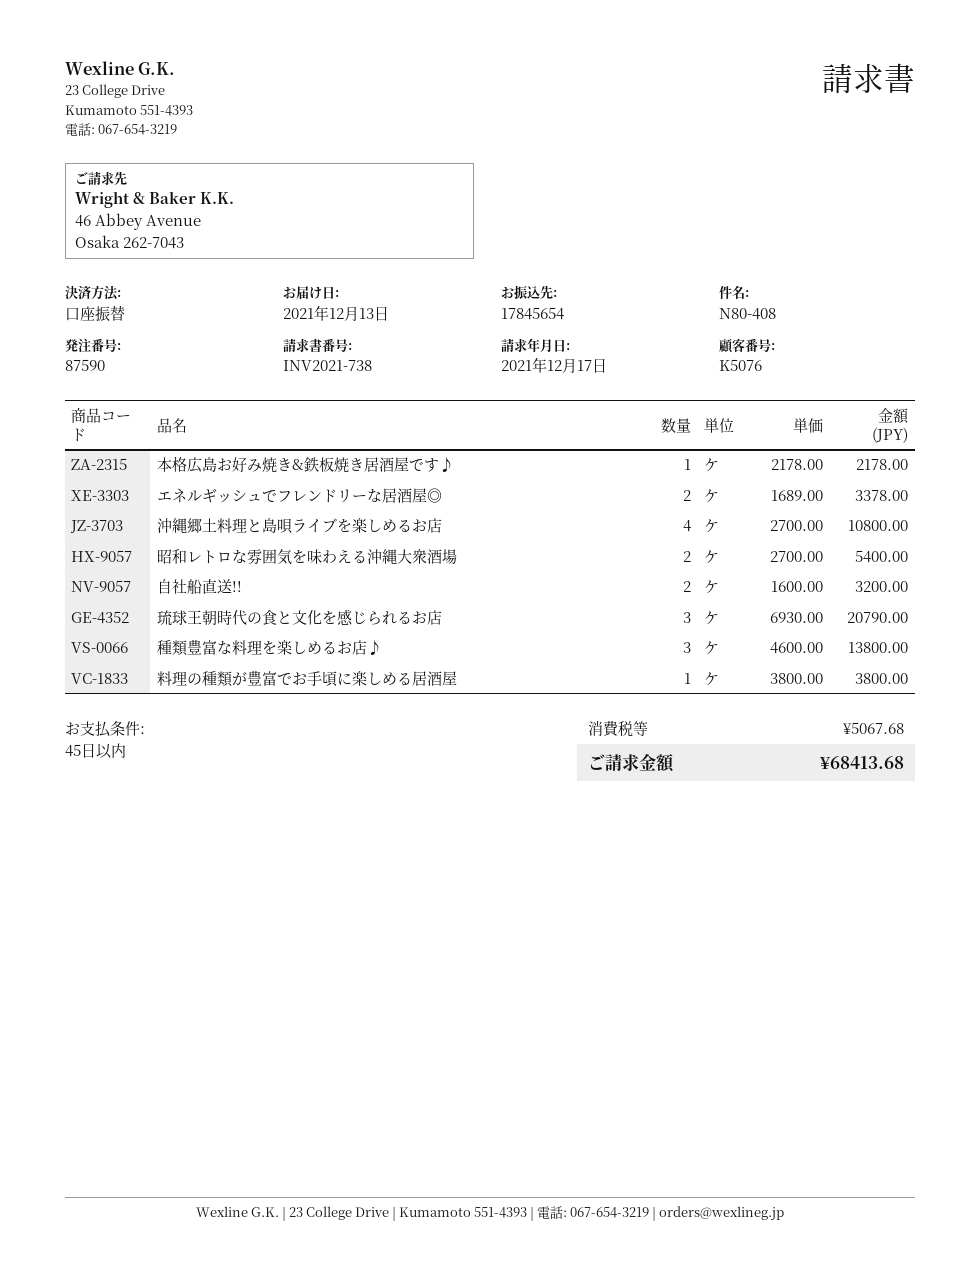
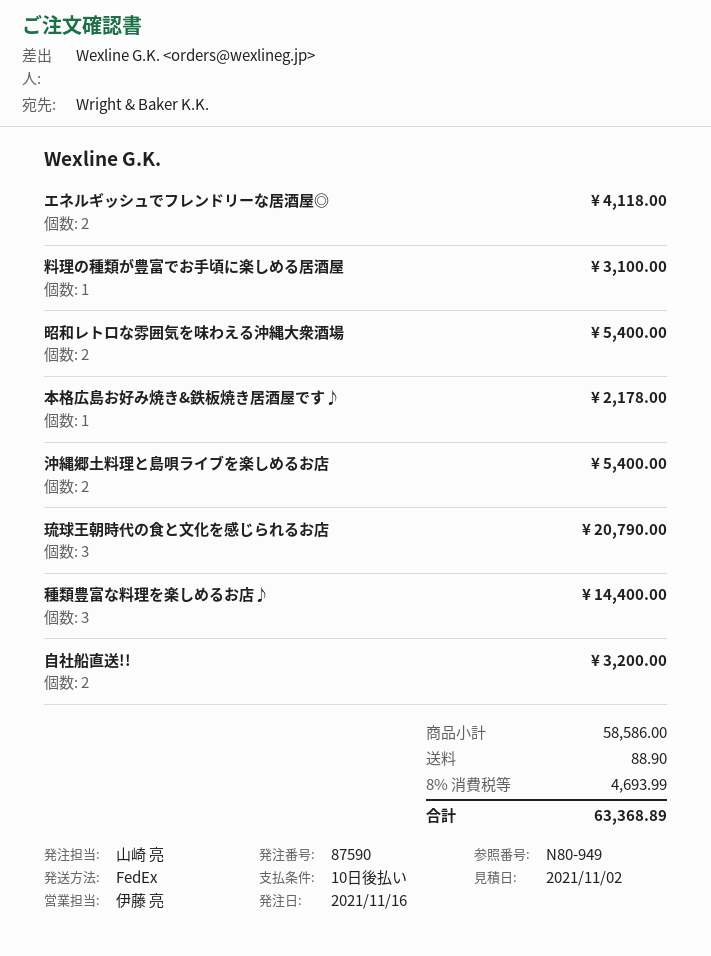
payment terms: 45 days -> 10 days
reference: N80-408 -> N80-949
エネルギッシュでフレンドリーな居酒屋◎: 2 for 3378.00 -> 2 for 4118.00
沖縄郷土料理と島唄ライブを楽しめるお店: 4 for 10800.00 -> 2 for 5400.00
種類豊富な料理を楽しめるお店♪: 3 for 13800.00 -> 3 for 14400.00
料理の種類が豊富でお手頃に楽しめる居酒屋: 1 for 3800.00 -> 1 for 3100.00
shipping: none -> 88.90
tax: 5067.68 -> 4693.99
total: 68413.68 -> 63368.89

